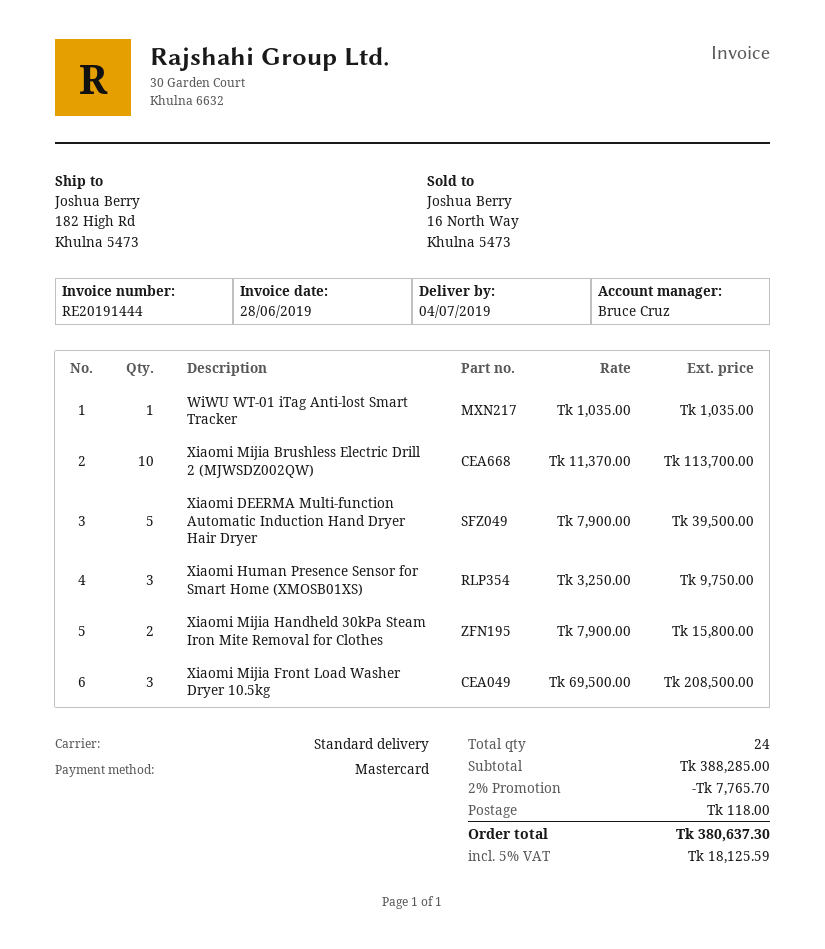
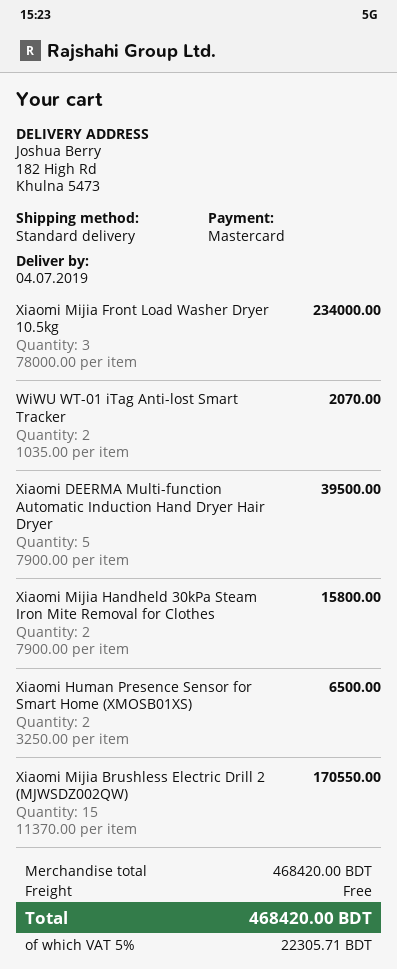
WiWU WT-01 iTag Anti-lost Smart Tracker: 1 x 1035.00 = 1035.00 -> 2 x 1035.00 = 2070.00
Xiaomi Mijia Brushless Electric Drill 2 (MJWSDZ002QW): 10 x 11370.00 = 113700.00 -> 15 x 11370.00 = 170550.00
Xiaomi Human Presence Sensor for Smart Home (XMOSB01XS): 3 x 3250.00 = 9750.00 -> 2 x 3250.00 = 6500.00
Xiaomi Mijia Front Load Washer Dryer 10.5kg: 3 x 69500.00 = 208500.00 -> 3 x 78000.00 = 234000.00
subtotal: 388285.00 -> 468420.00
discount: 2% = 7765.70 -> none
shipping: 118.00 -> 0.00
tax: 5% = 18125.59 -> 5% = 22305.71
total: 380637.30 -> 468420.00

